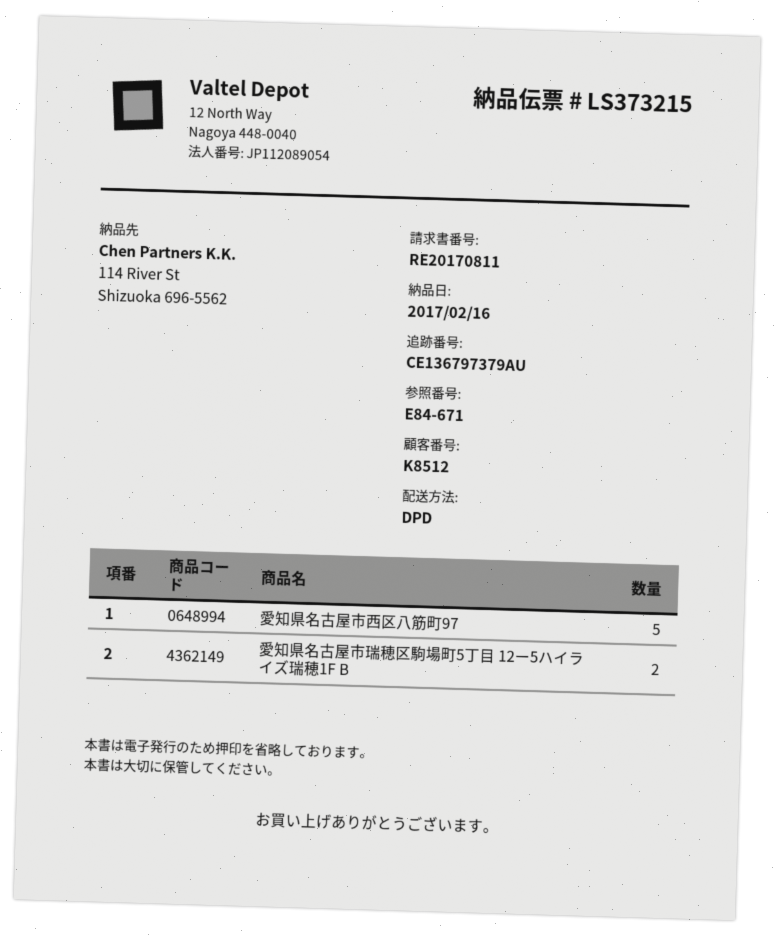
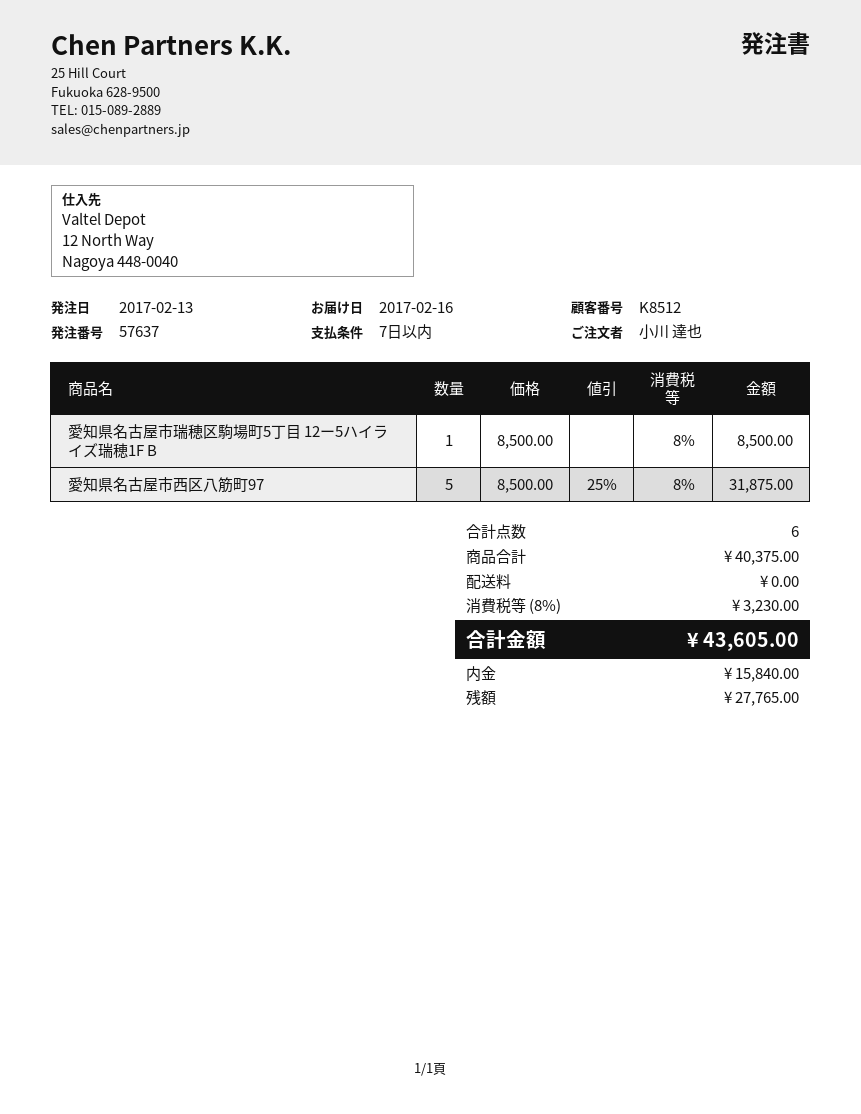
愛知県名古屋市瑞穂区駒場町5丁目 12ー5ハイライズ瑞穂1F B: 2 -> 1

